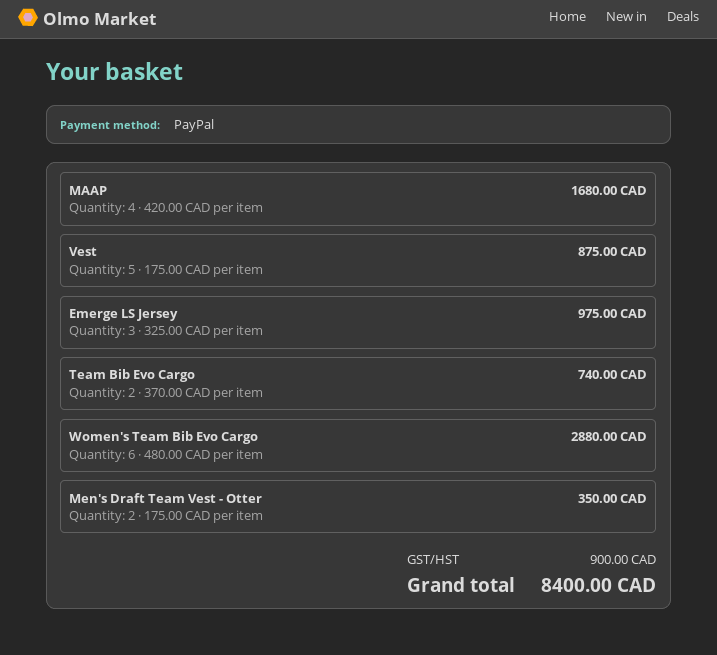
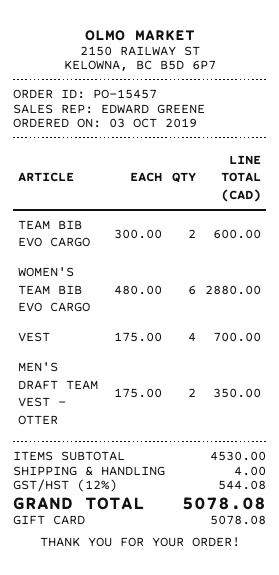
payment method: PayPal -> gift card
MAAP: 4 x 420.00 = 1680.00 -> none
Vest: 5 x 175.00 = 875.00 -> 4 x 175.00 = 700.00
Emerge LS Jersey: 3 x 325.00 = 975.00 -> none
Team Bib Evo Cargo: 2 x 370.00 = 740.00 -> 2 x 300.00 = 600.00
shipping: none -> 4.00
tax: 900.00 -> 544.08
total: 8400.00 -> 5078.08

